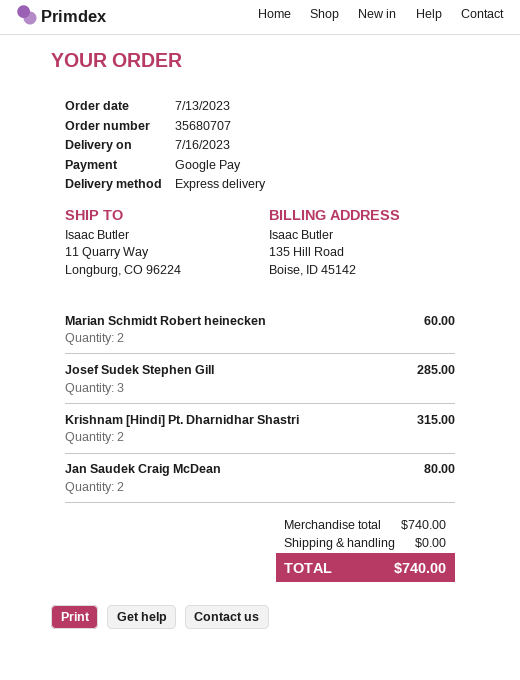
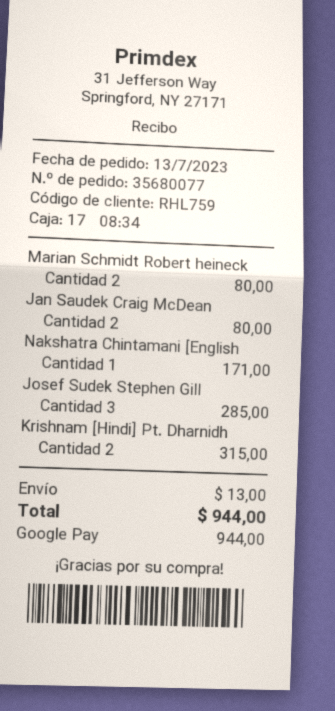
order number: 35680707 -> 35680077
Marian Schmidt Robert heinecken: 2 for 60.00 -> 2 for 80.00
Nakshatra Chintamani [English: none -> 1 for 171.00
shipping: 0.00 -> 13.00
total: 740.00 -> 944.00

